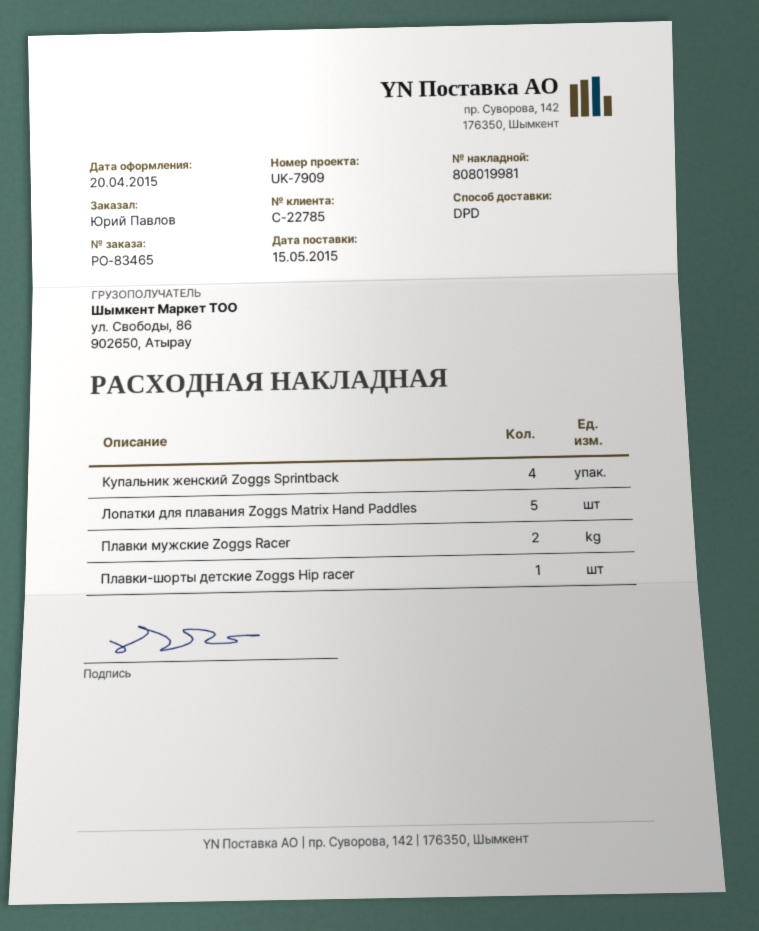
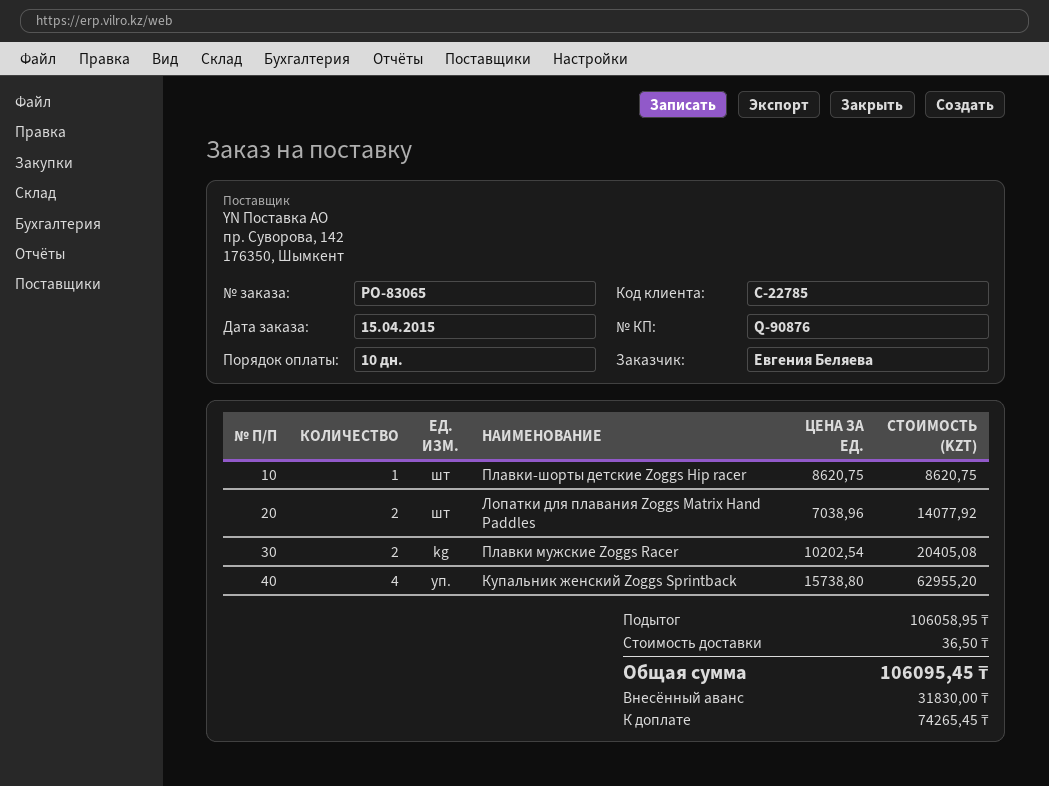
order number: PO-83465 -> PO-83065
order date: 2015-04-20 -> 2015-04-15
ordered by: Юрий Павлов -> Евгения Беляева
Лопатки для плавания Zoggs Matrix Hand Paddles: 5 -> 2

